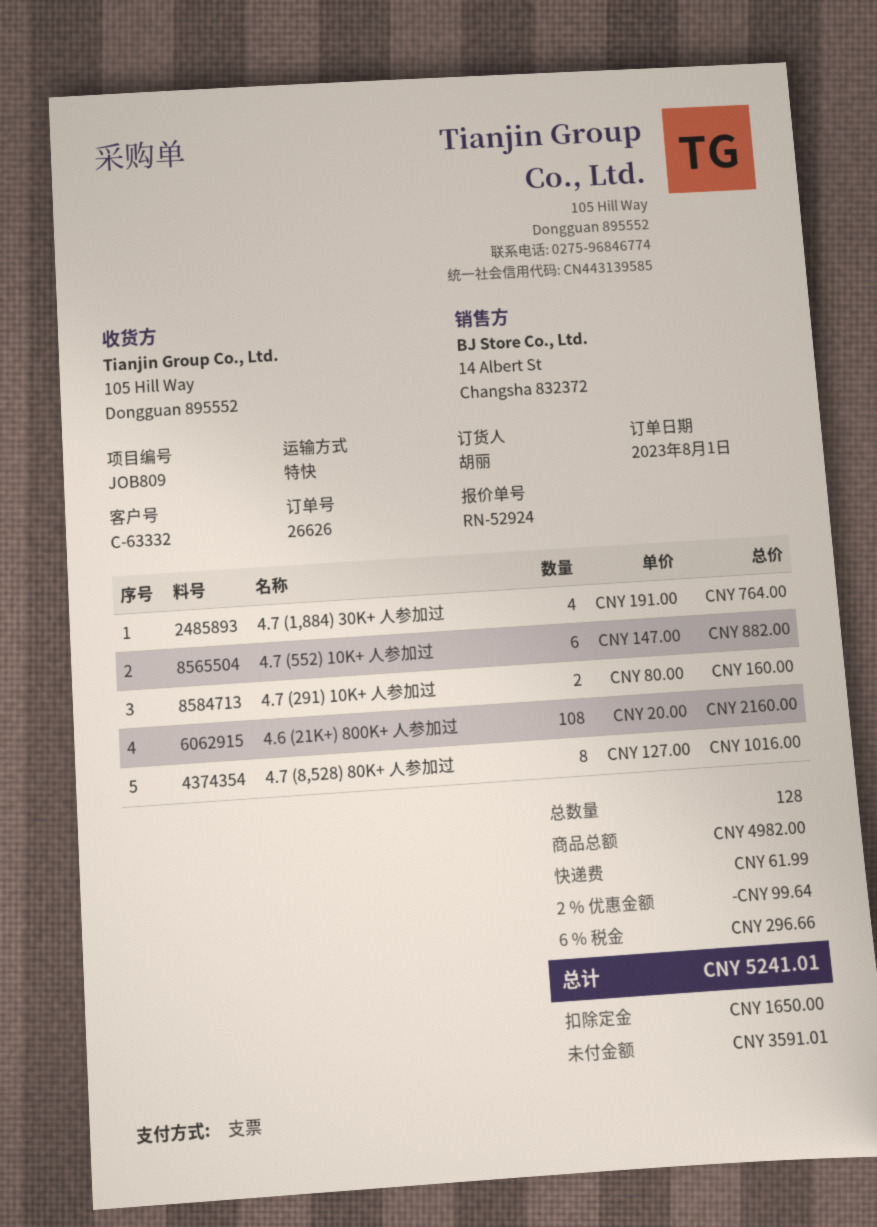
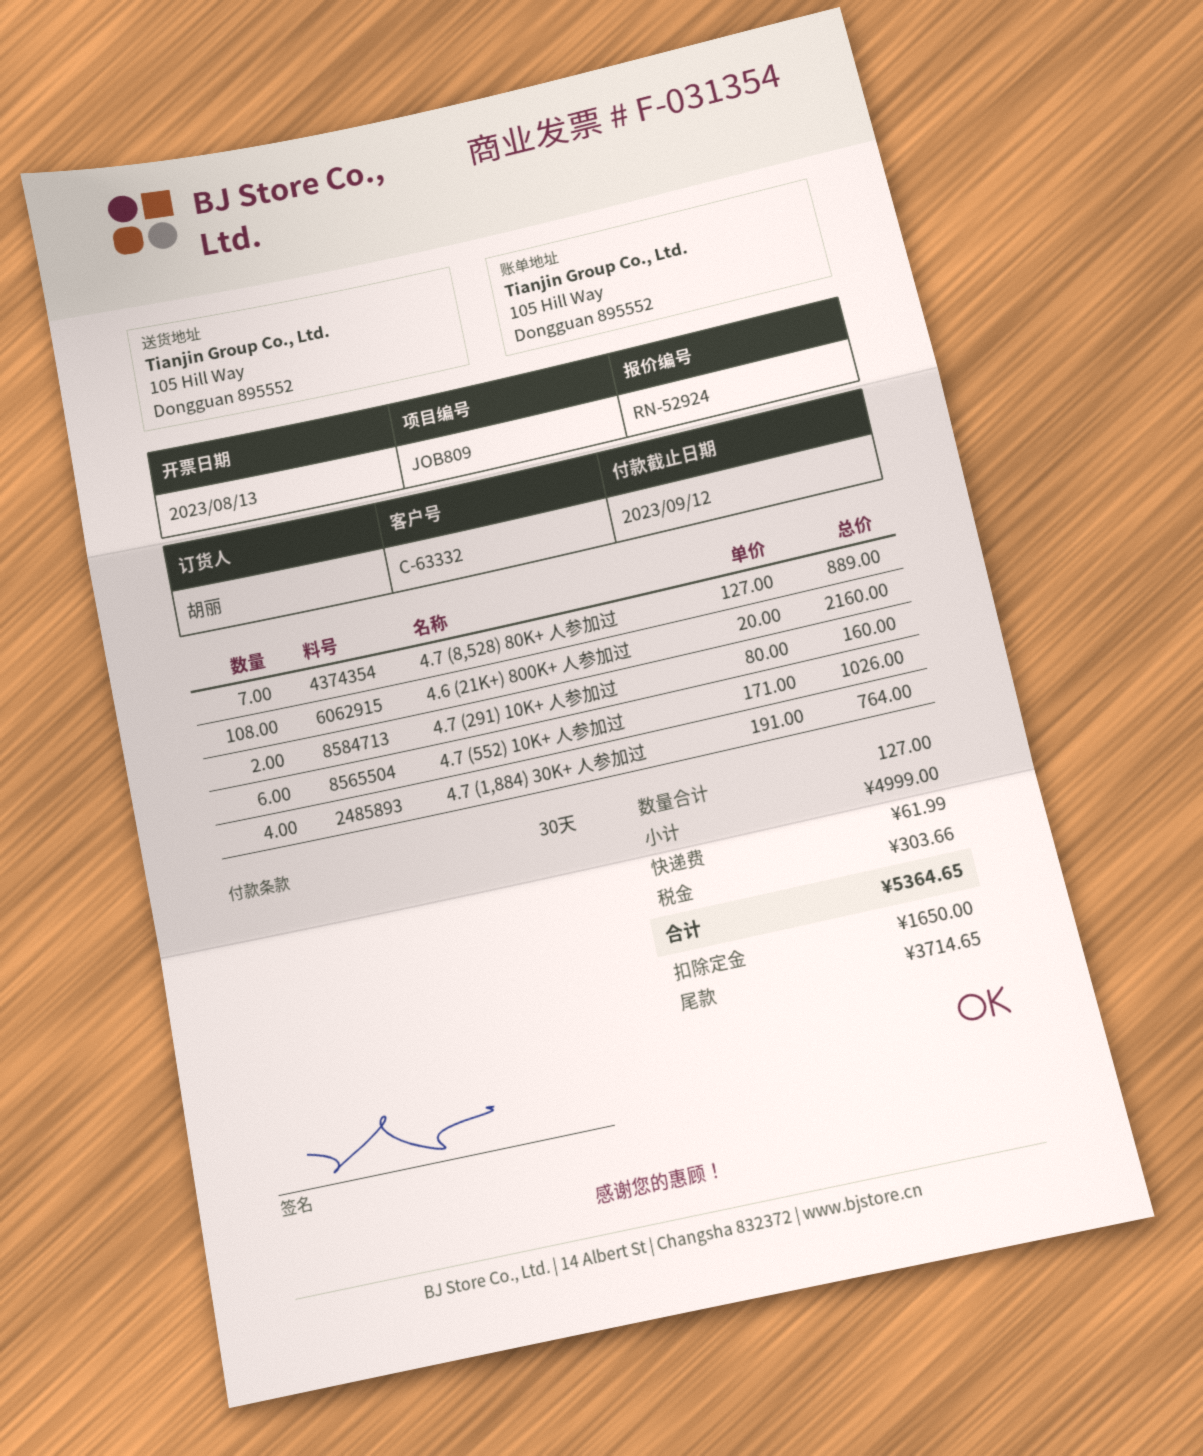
4.7 (552) 10K+ 人参加过: 6 x 147.00 = 882.00 -> 6 x 171.00 = 1026.00
4.7 (8,528) 80K+ 人参加过: 8 x 127.00 = 1016.00 -> 7 x 127.00 = 889.00
total quantity: 128 -> 127
subtotal: 4982.00 -> 4999.00
discount: 2% = 99.64 -> none
tax: 296.66 -> 303.66
total: 5241.01 -> 5364.65
balance: 3591.01 -> 3714.65

